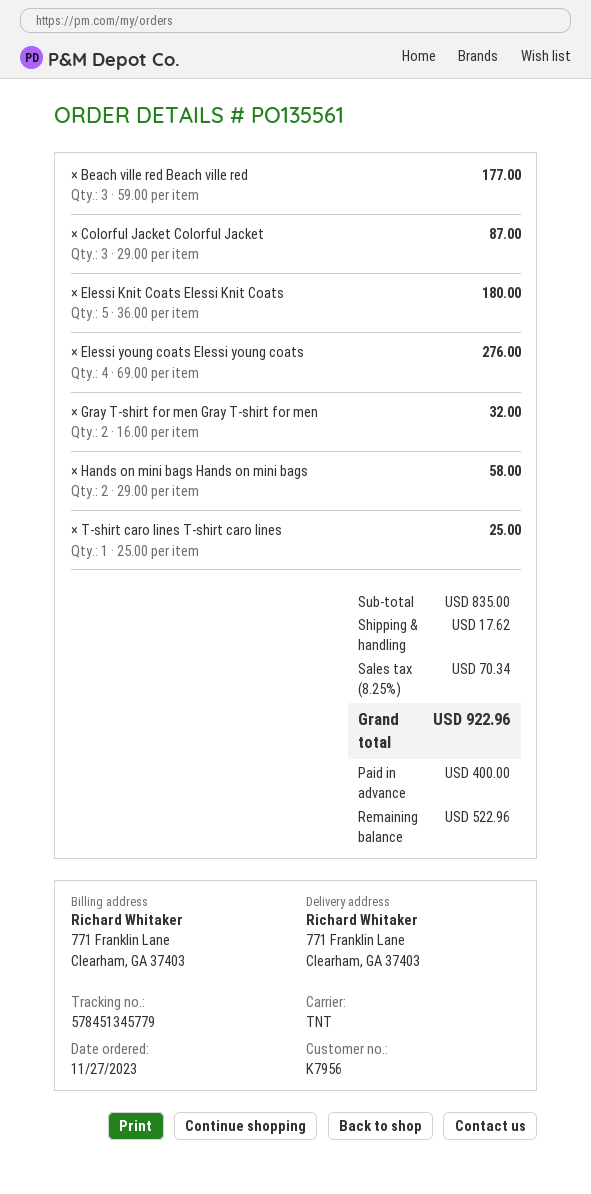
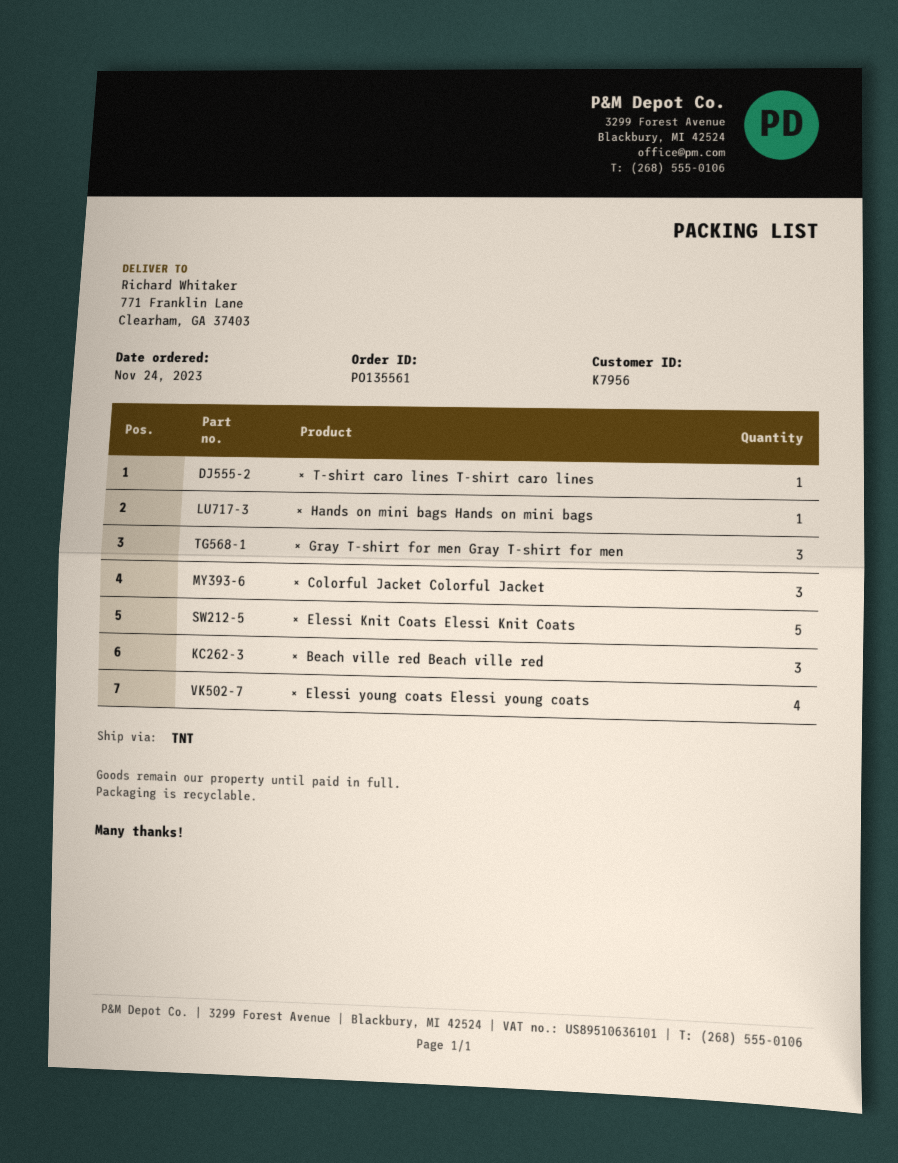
order date: 2023-11-27 -> 2023-11-24
× Gray T-shirt for men Gray T-shirt for men: 2 -> 3
× Hands on mini bags Hands on mini bags: 2 -> 1

